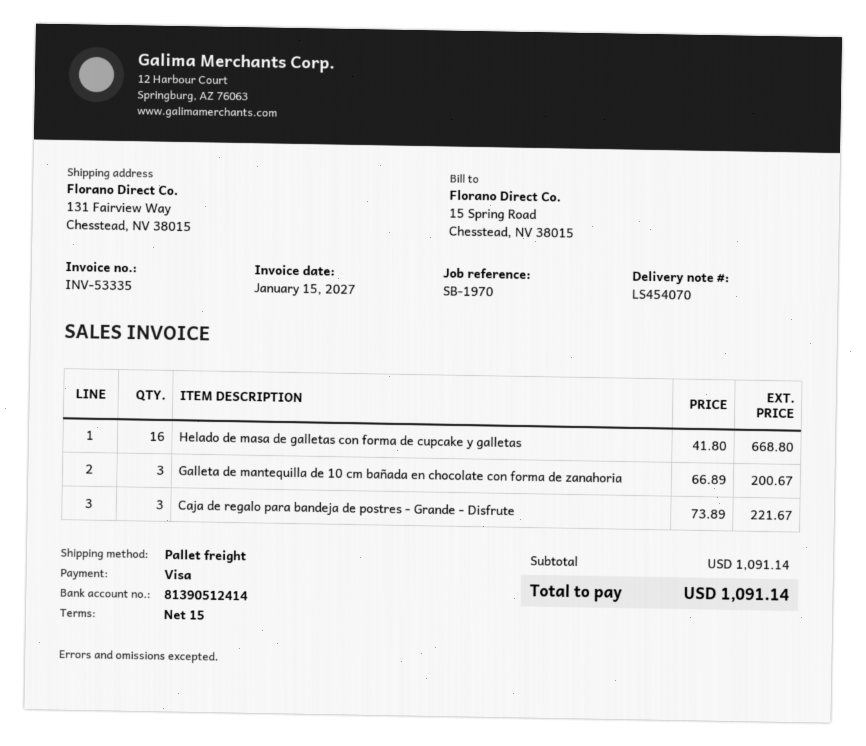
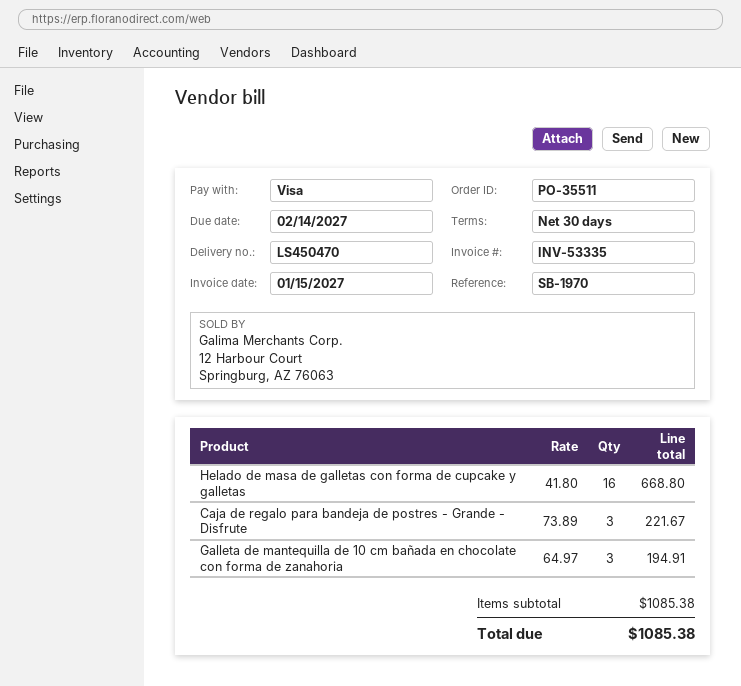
delivery note number: LS454070 -> LS450470
payment terms: 15 days -> 30 days
Galleta de mantequilla de 10 cm bañada en chocolate con forma de zanahoria: 3 x 66.89 = 200.67 -> 3 x 64.97 = 194.91
subtotal: 1091.14 -> 1085.38
total: 1091.14 -> 1085.38

